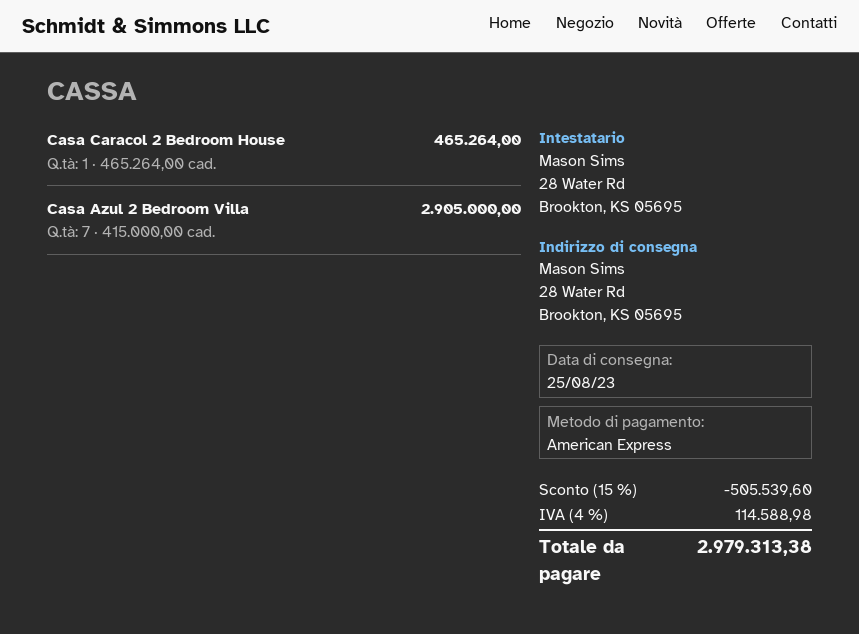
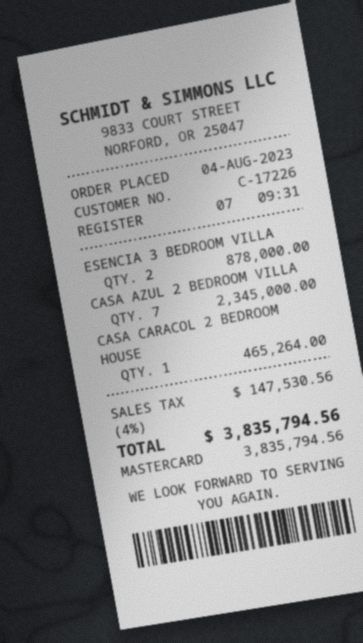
payment method: American Express -> Mastercard
Casa Azul 2 Bedroom Villa: 7 for 2905000.00 -> 7 for 2345000.00
ESENCIA 3 BEDROOM VILLA: none -> 2 for 878000.00
discount: 15% = 505539.60 -> none
tax: 4% = 114588.98 -> 4% = 147530.56
total: 2979313.38 -> 3835794.56

